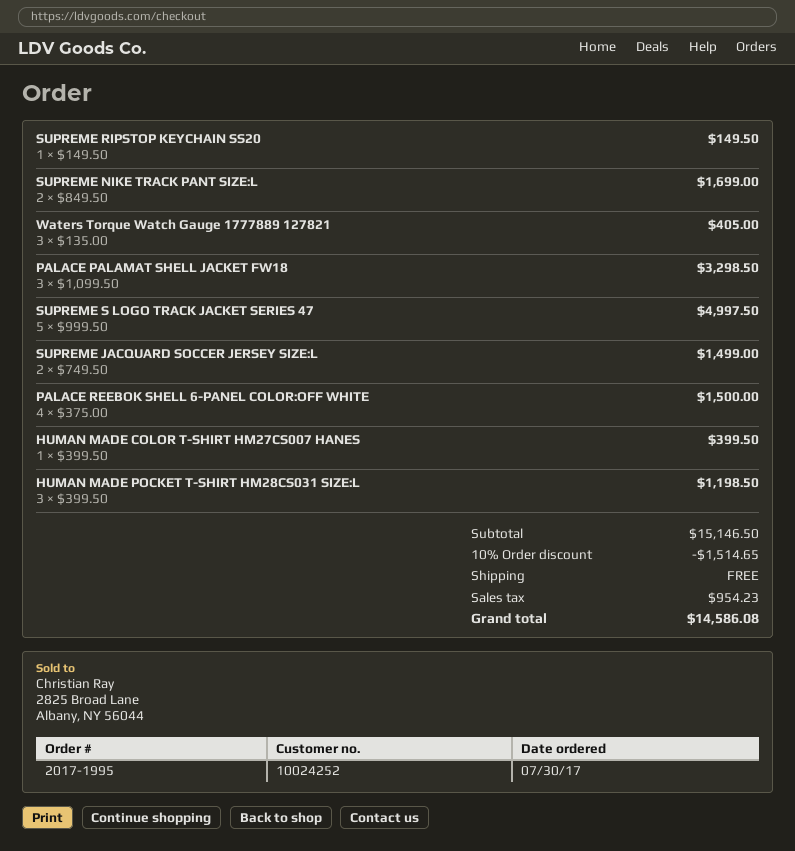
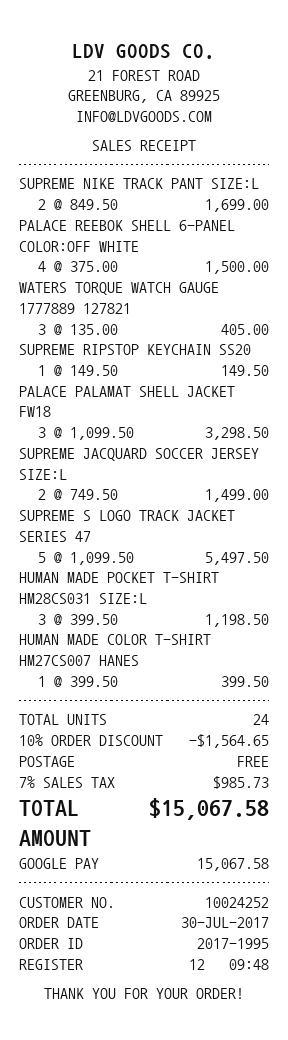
SUPREME S LOGO TRACK JACKET SERIES 47: 5 x 999.50 = 4997.50 -> 5 x 1099.50 = 5497.50
discount: 10% = 1514.65 -> 10% = 1564.65
tax: 954.23 -> 985.73
total: 14586.08 -> 15067.58

